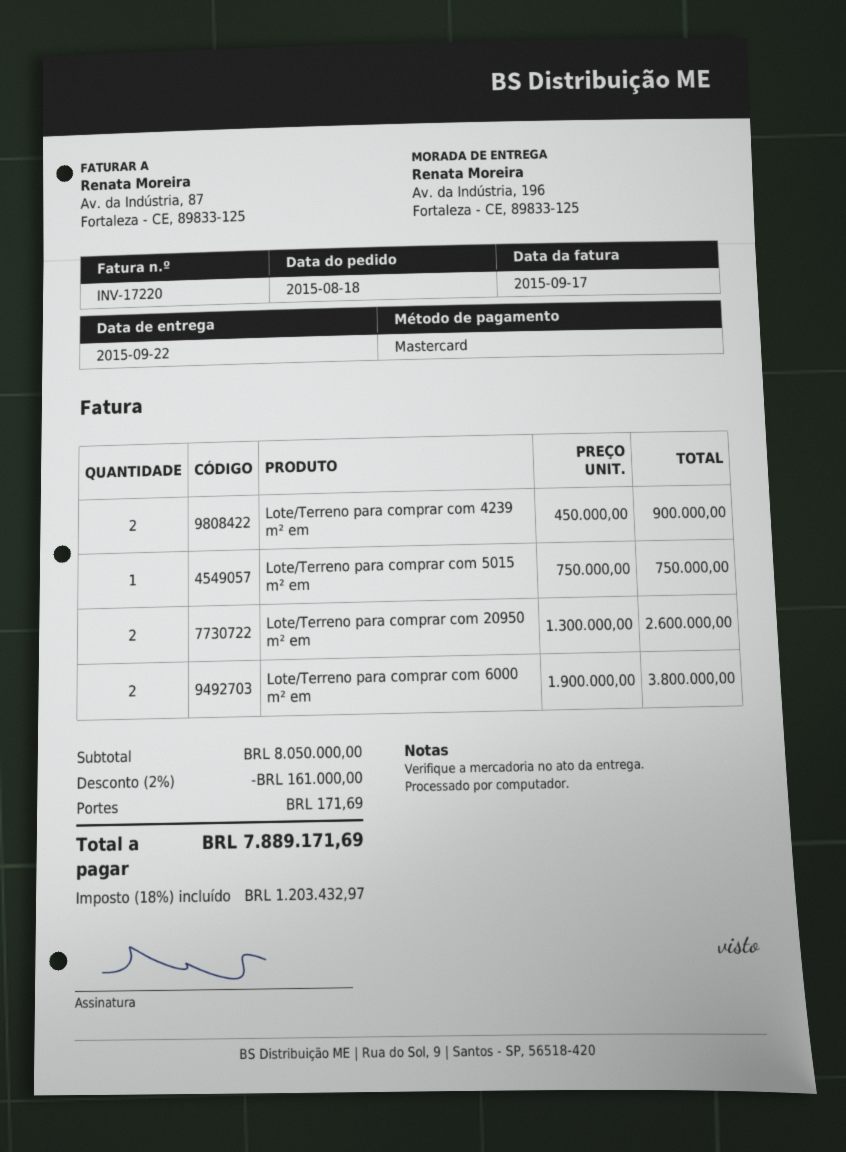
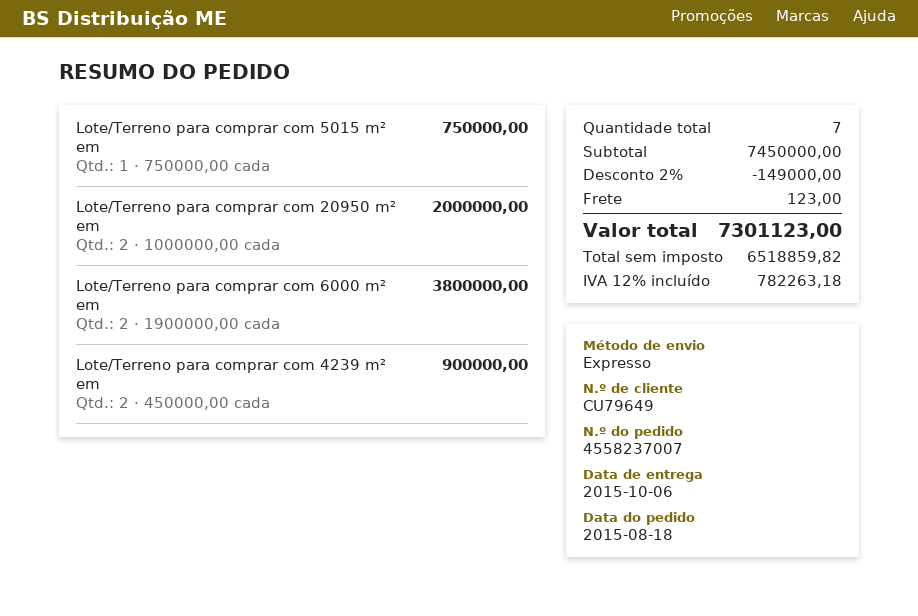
delivery date: 2015-09-22 -> 2015-10-06
Lote/Terreno para comprar com 20950 m² em: 2 x 1300000.00 = 2600000.00 -> 2 x 1000000.00 = 2000000.00
subtotal: 8050000.00 -> 7450000.00
discount: 2% = 161000.00 -> 2% = 149000.00
shipping: 171.69 -> 123.00
tax: 18% = 1203432.97 -> 12% = 782263.18
total: 7889171.69 -> 7301123.00

